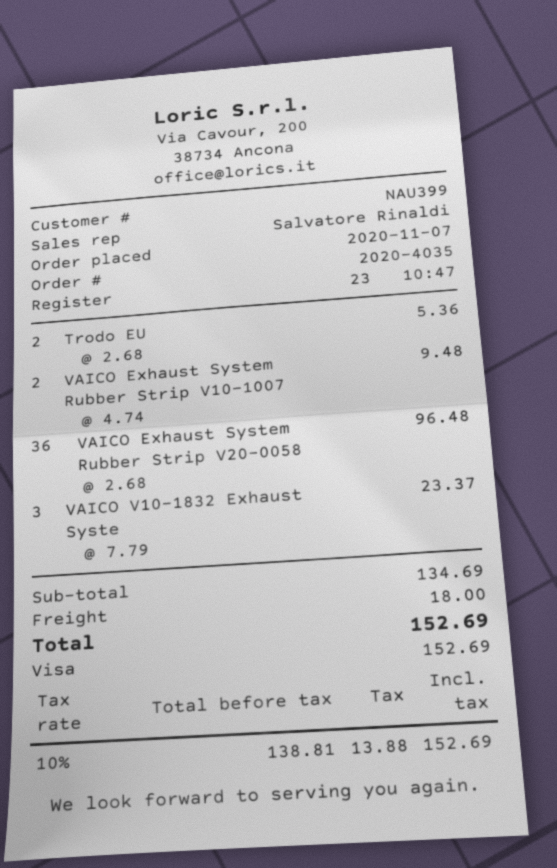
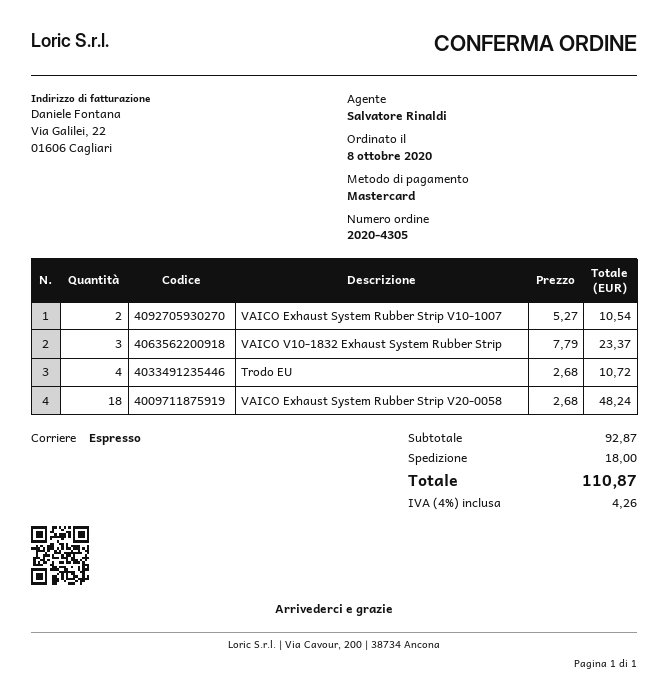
order number: 2020-4035 -> 2020-4305
order date: 2020-11-07 -> 2020-10-08
payment method: Visa -> Mastercard
Trodo EU: 2 x 2.68 = 5.36 -> 4 x 2.68 = 10.72
VAICO Exhaust System Rubber Strip V10-1007: 2 x 4.74 = 9.48 -> 2 x 5.27 = 10.54
VAICO Exhaust System Rubber Strip V20-0058: 36 x 2.68 = 96.48 -> 18 x 2.68 = 48.24
subtotal: 134.69 -> 92.87
tax: 10% = 13.88 -> 4% = 4.26
total: 152.69 -> 110.87

